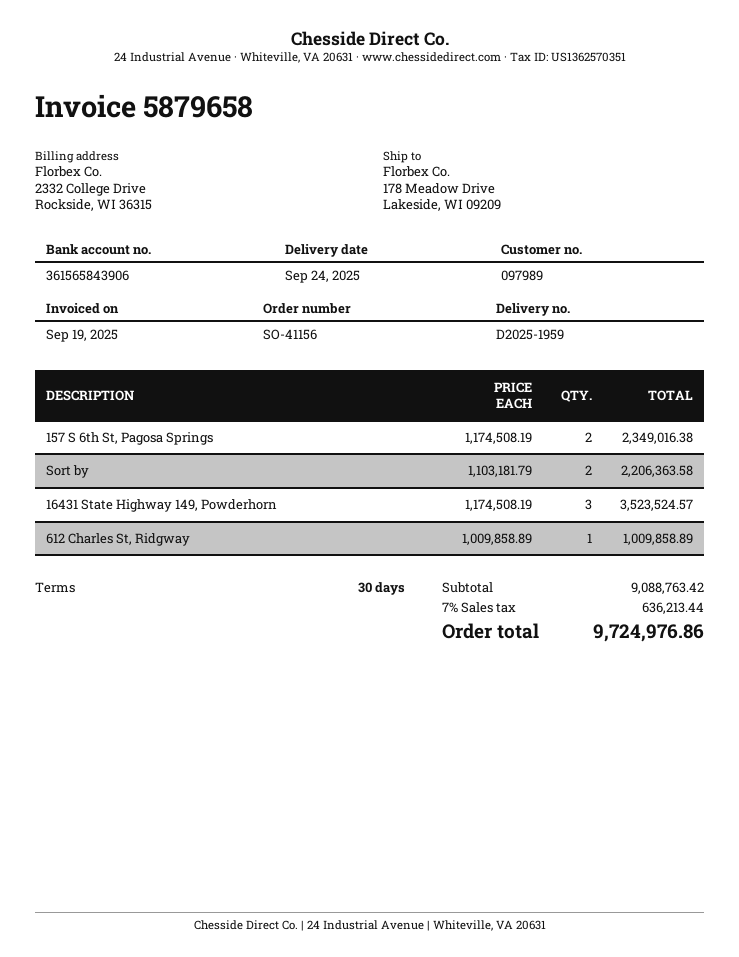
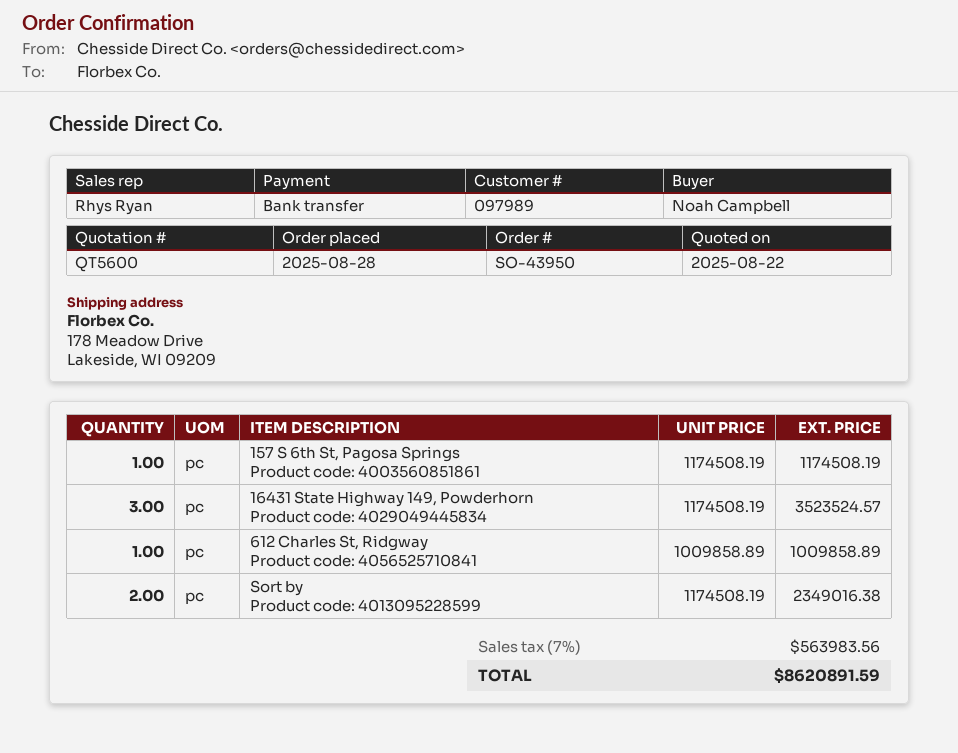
order number: SO-41156 -> SO-43950
157 S 6th St, Pagosa Springs: 2 x 1174508.19 = 2349016.38 -> 1 x 1174508.19 = 1174508.19
Sort by: 2 x 1103181.79 = 2206363.58 -> 2 x 1174508.19 = 2349016.38
tax: 7% = 636213.44 -> 7% = 563983.56
total: 9724976.86 -> 8620891.59

